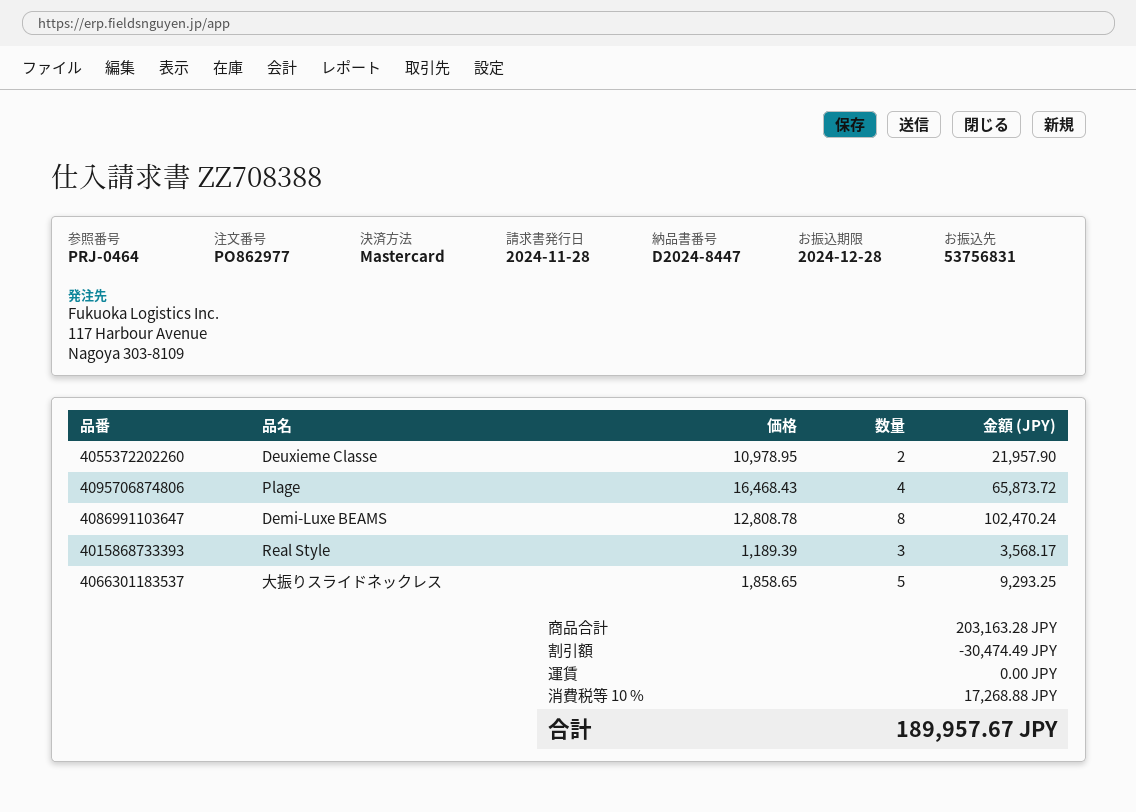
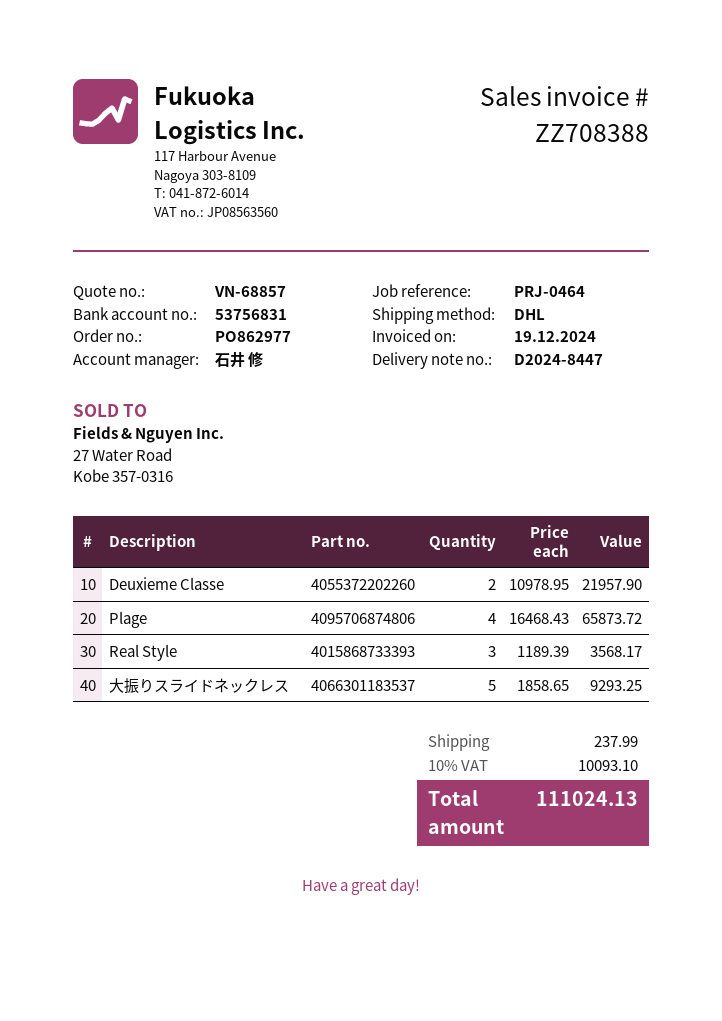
invoice date: 2024-11-28 -> 2024-12-19
Demi-Luxe BEAMS: 8 x 12808.78 = 102470.24 -> none
discount: 30474.49 -> none
shipping: 0.00 -> 237.99
tax: 10% = 17268.88 -> 10% = 10093.10
total: 189957.67 -> 111024.13

